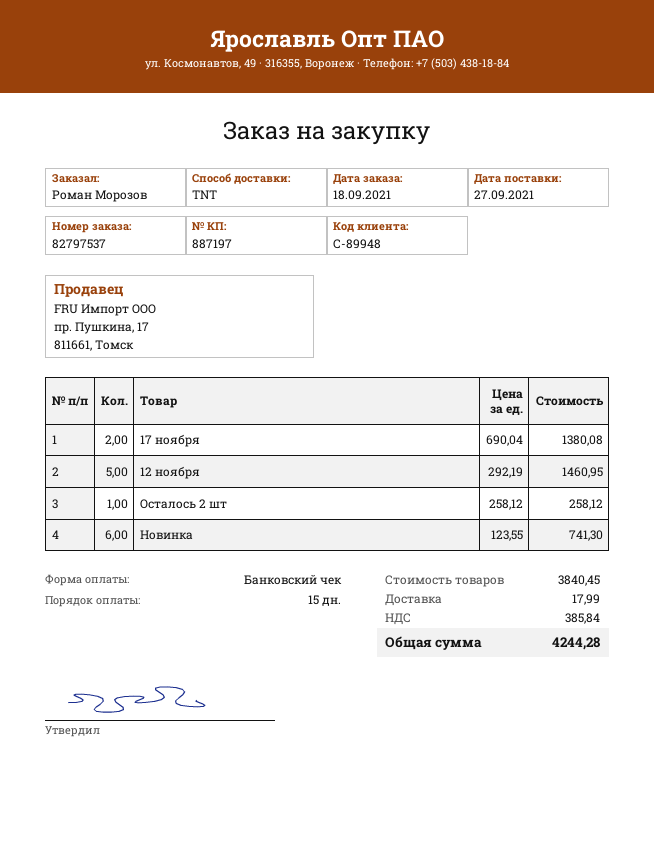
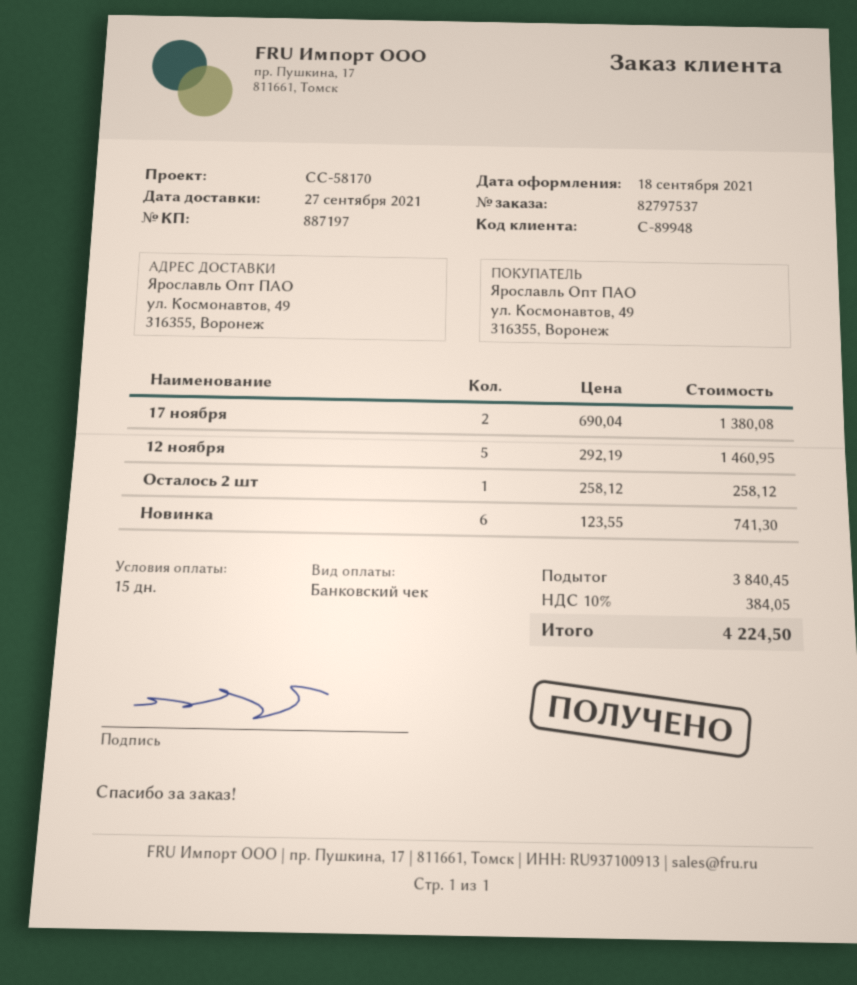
shipping: 17.99 -> none
tax: 385.84 -> 384.05
total: 4244.28 -> 4224.50

